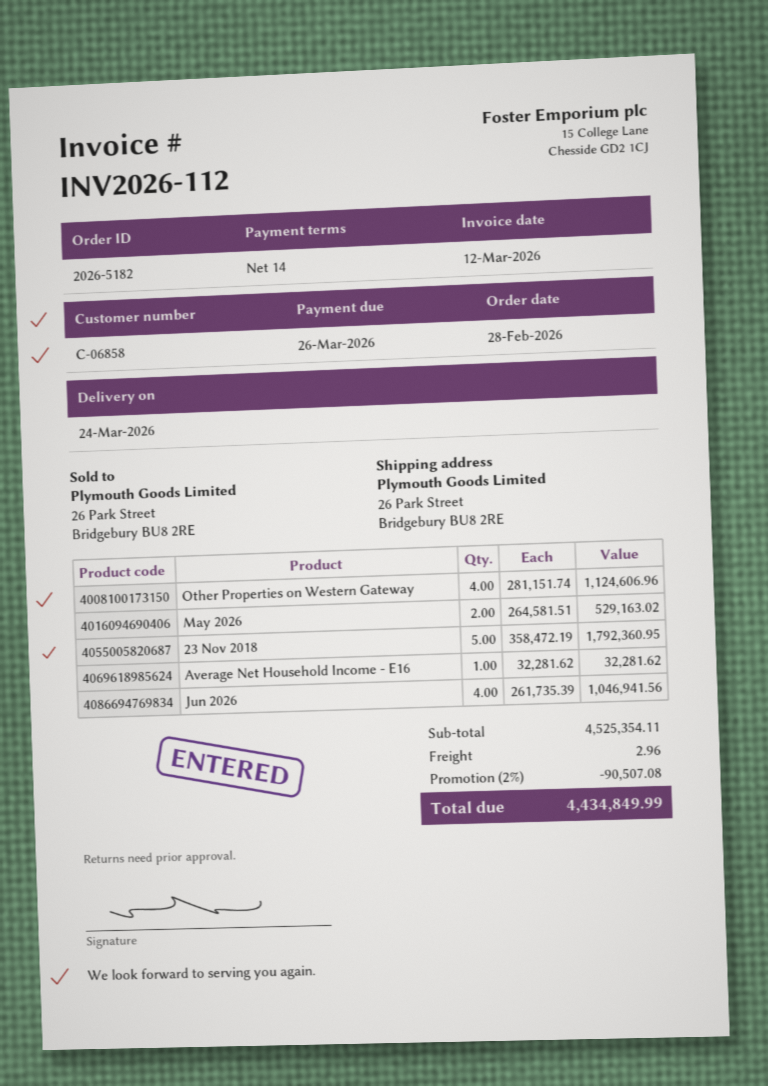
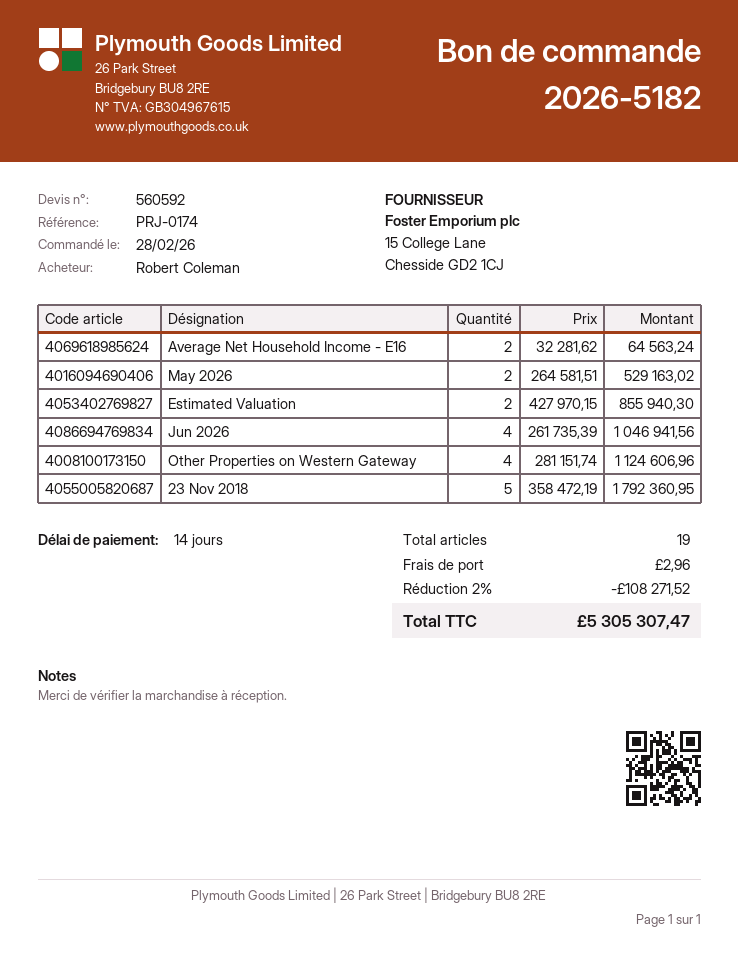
Average Net Household Income - E16: 1 x 32281.62 = 32281.62 -> 2 x 32281.62 = 64563.24
Estimated Valuation: none -> 2 x 427970.15 = 855940.30
discount: 2% = 90507.08 -> 2% = 108271.52
total: 4434849.99 -> 5305307.47

